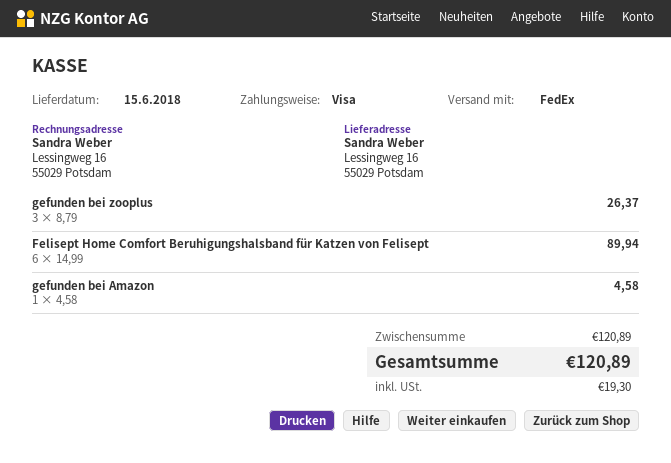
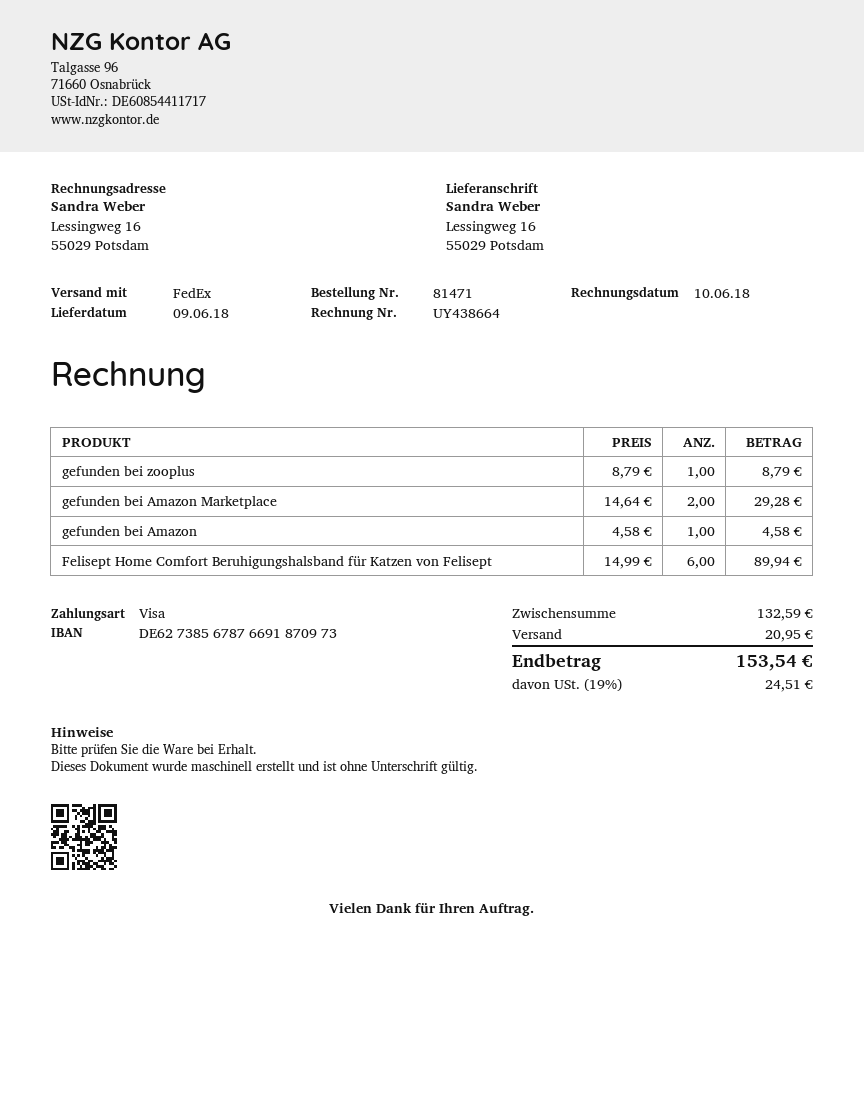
delivery date: 2018-06-15 -> 2018-06-09
gefunden bei zooplus: 3 x 8.79 = 26.37 -> 1 x 8.79 = 8.79
gefunden bei Amazon Marketplace: none -> 2 x 14.64 = 29.28
subtotal: 120.89 -> 132.59
shipping: none -> 20.95
tax: 19.30 -> 24.51
total: 120.89 -> 153.54

